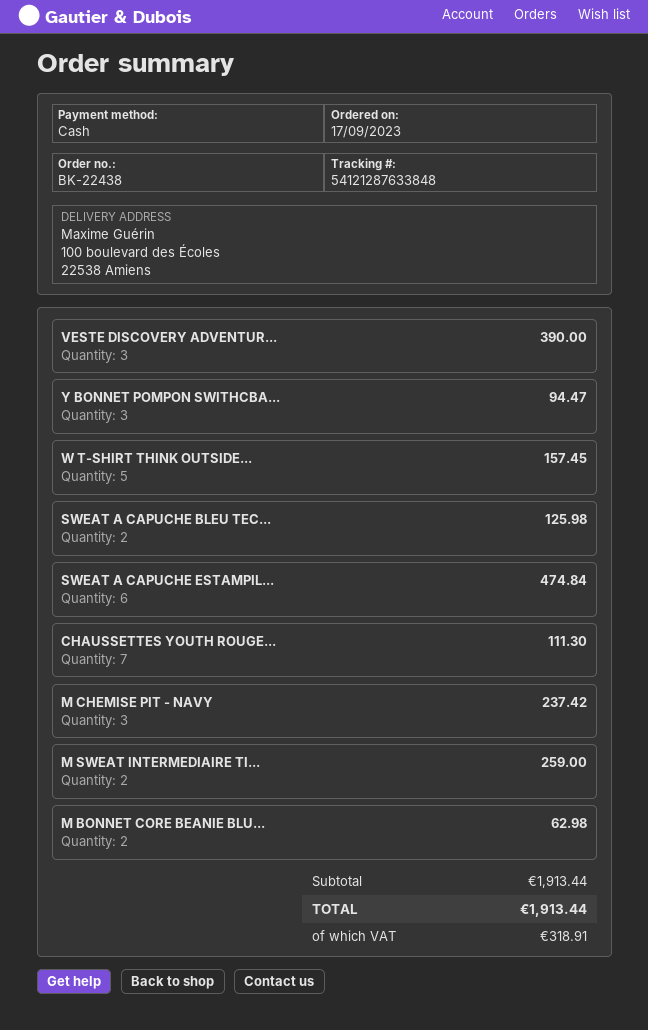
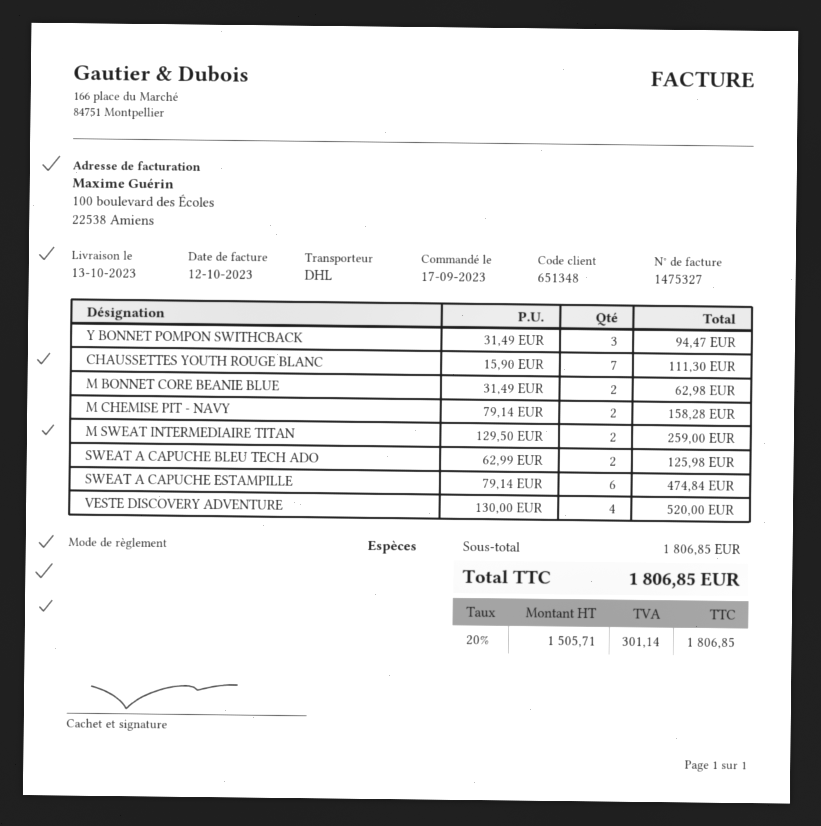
VESTE DISCOVERY ADVENTUR...: 3 for 390.00 -> 4 for 520.00
W T-SHIRT THINK OUTSIDE...: 5 for 157.45 -> none
M CHEMISE PIT - NAVY: 3 for 237.42 -> 2 for 158.28
subtotal: 1913.44 -> 1806.85
tax: 318.91 -> 301.14
total: 1913.44 -> 1806.85

